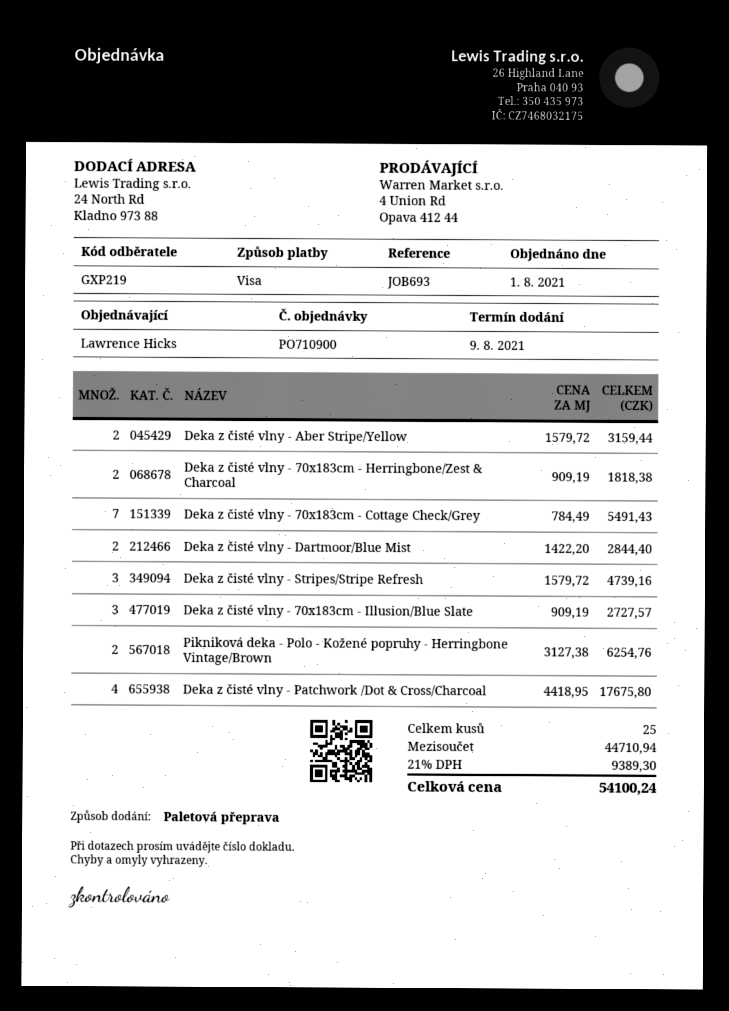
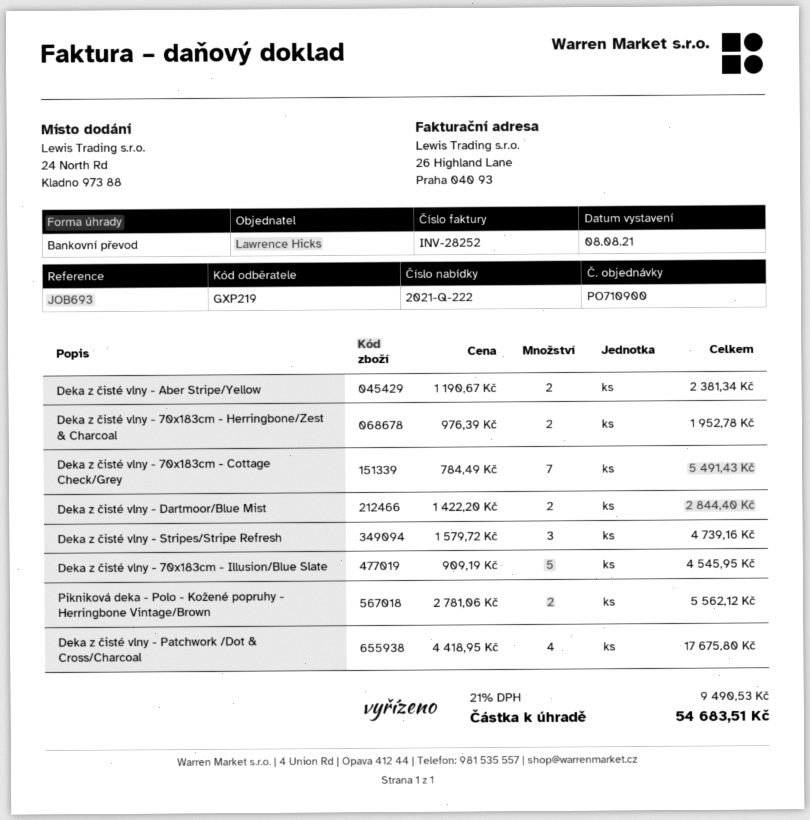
payment method: Visa -> bank transfer
Deka z čisté vlny - Aber Stripe/Yellow: 2 x 1579.72 = 3159.44 -> 2 x 1190.67 = 2381.34
Deka z čisté vlny - 70x183cm - Herringbone/Zest & Charcoal: 2 x 909.19 = 1818.38 -> 2 x 976.39 = 1952.78
Deka z čisté vlny - 70x183cm - Illusion/Blue Slate: 3 x 909.19 = 2727.57 -> 5 x 909.19 = 4545.95
Pikniková deka - Polo - Kožené popruhy - Herringbone Vintage/Brown: 2 x 3127.38 = 6254.76 -> 2 x 2781.06 = 5562.12
tax: 21% = 9389.30 -> 21% = 9490.53
total: 54100.24 -> 54683.51

